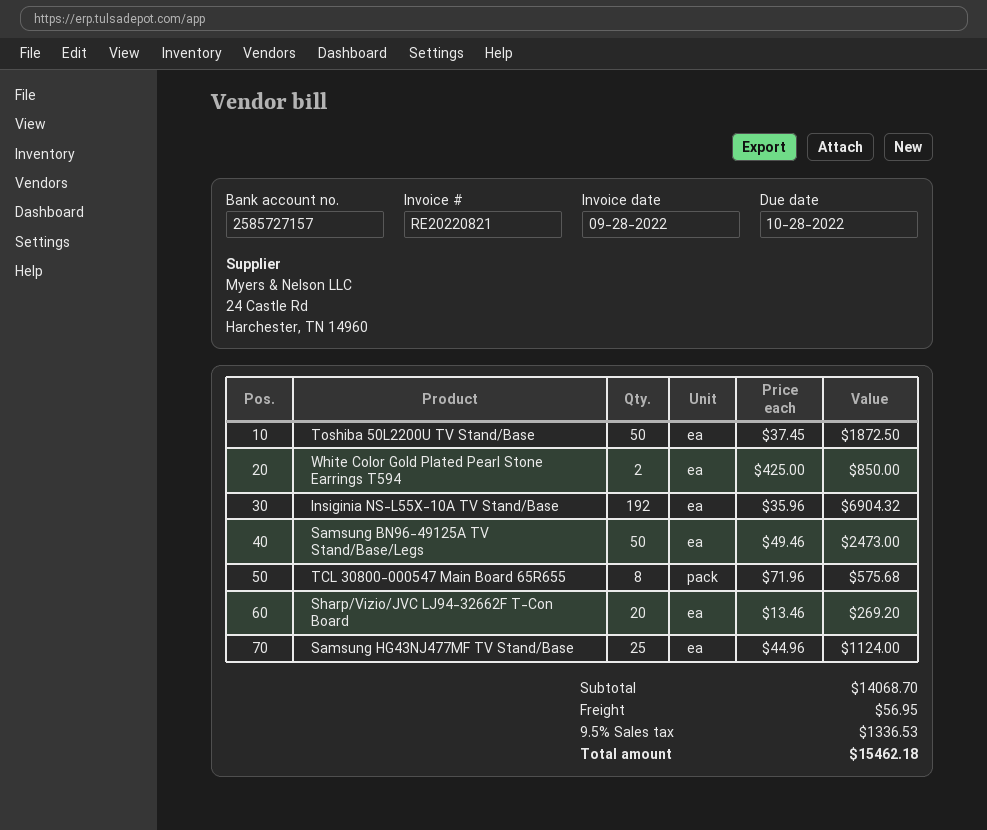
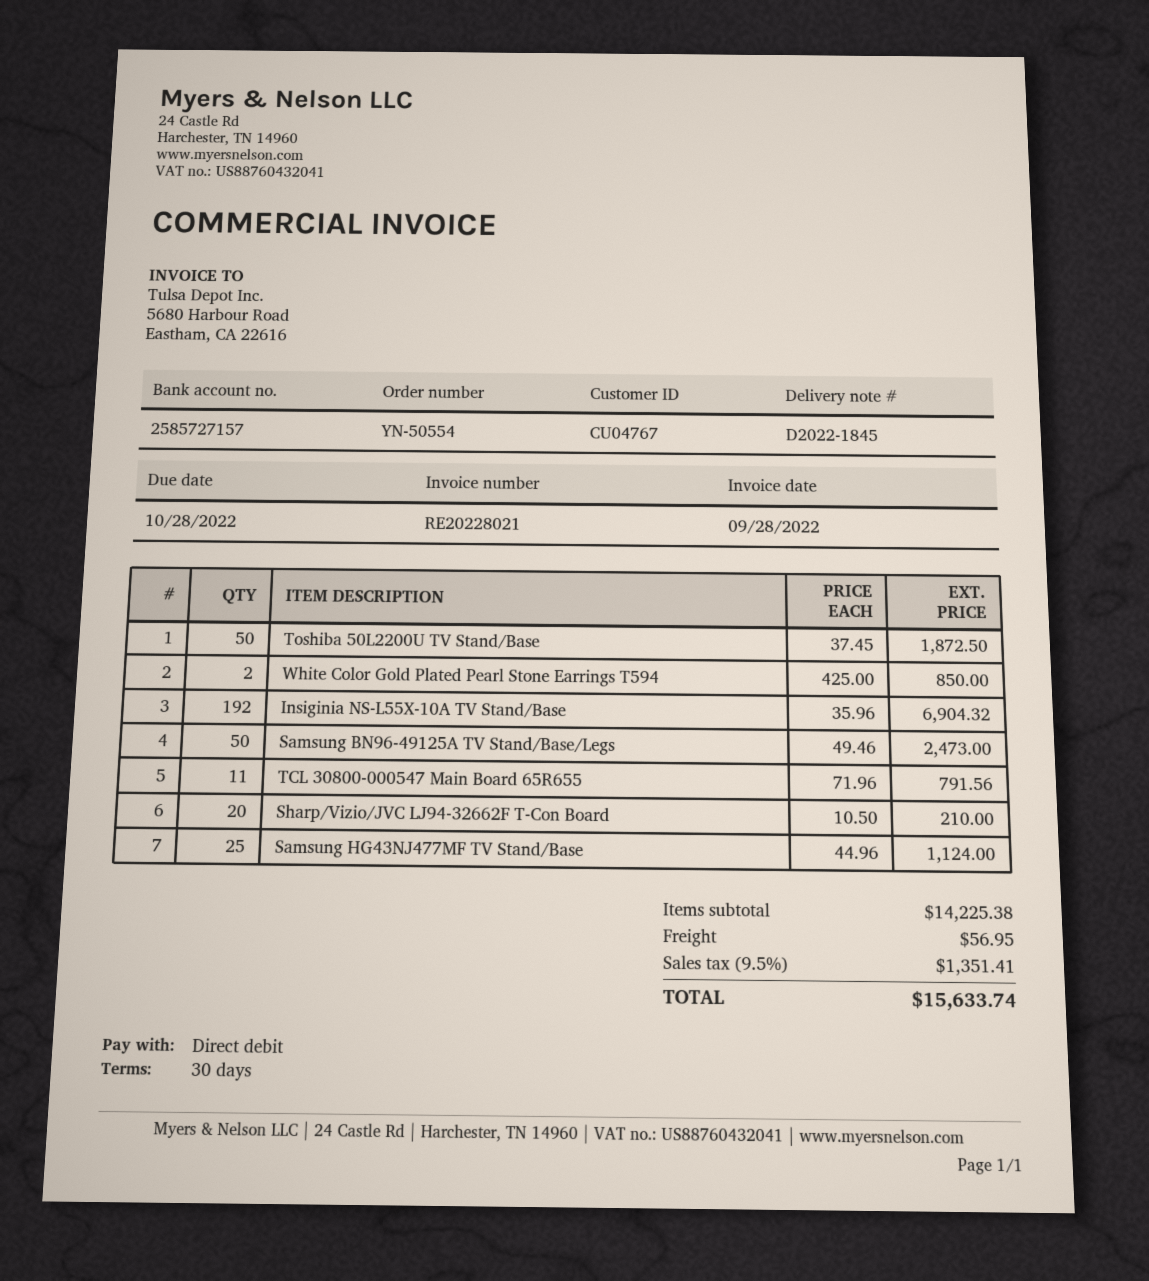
invoice number: RE20220821 -> RE20228021
TCL 30800-000547 Main Board 65R655: 8 x 71.96 = 575.68 -> 11 x 71.96 = 791.56
Sharp/Vizio/JVC LJ94-32662F T-Con Board: 20 x 13.46 = 269.20 -> 20 x 10.50 = 210.00
subtotal: 14068.70 -> 14225.38
tax: 9.5% = 1336.53 -> 9.5% = 1351.41
total: 15462.18 -> 15633.74

